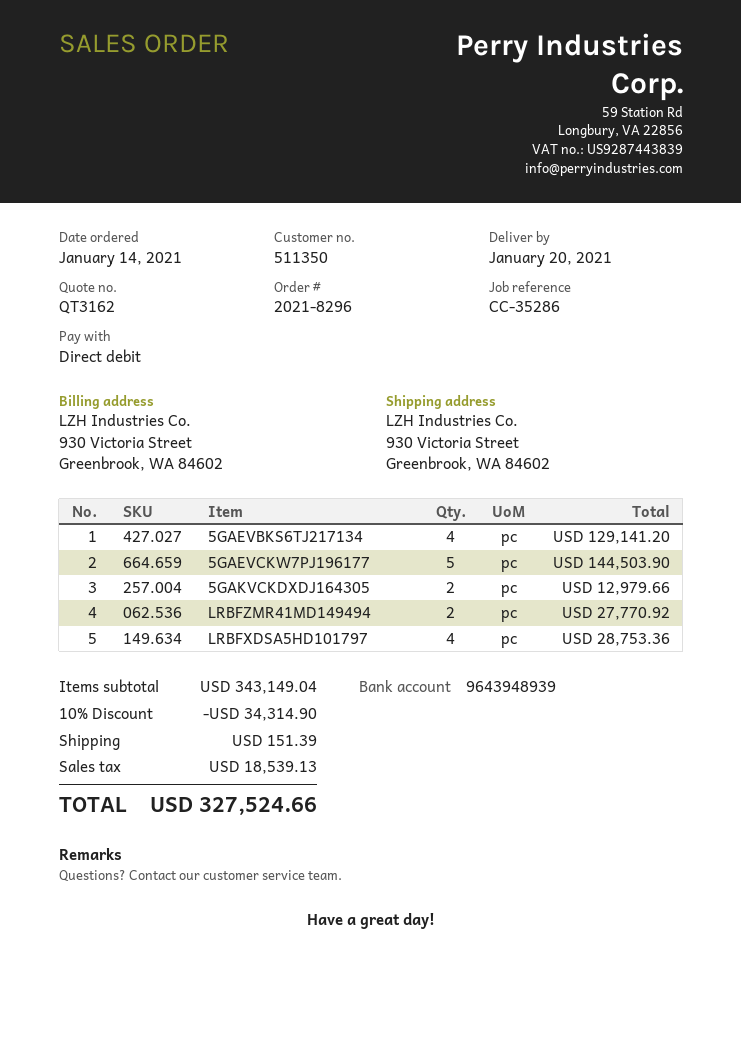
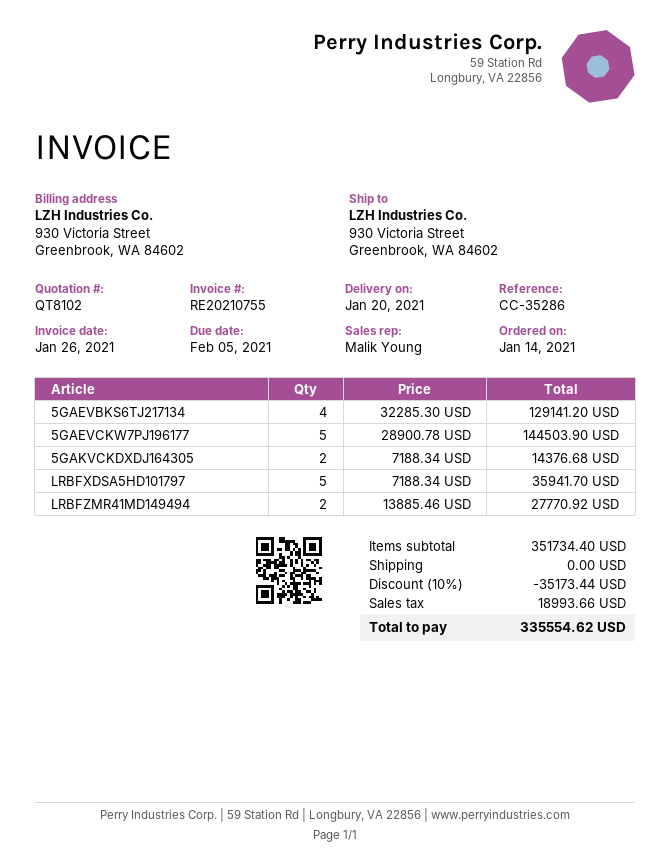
quote number: QT3162 -> QT8102
5GAKVCKDXDJ164305: 2 for 12979.66 -> 2 for 14376.68
LRBFXDSA5HD101797: 4 for 28753.36 -> 5 for 35941.70
subtotal: 343149.04 -> 351734.40
discount: 10% = 34314.90 -> 10% = 35173.44
shipping: 151.39 -> 0.00
tax: 18539.13 -> 18993.66
total: 327524.66 -> 335554.62

